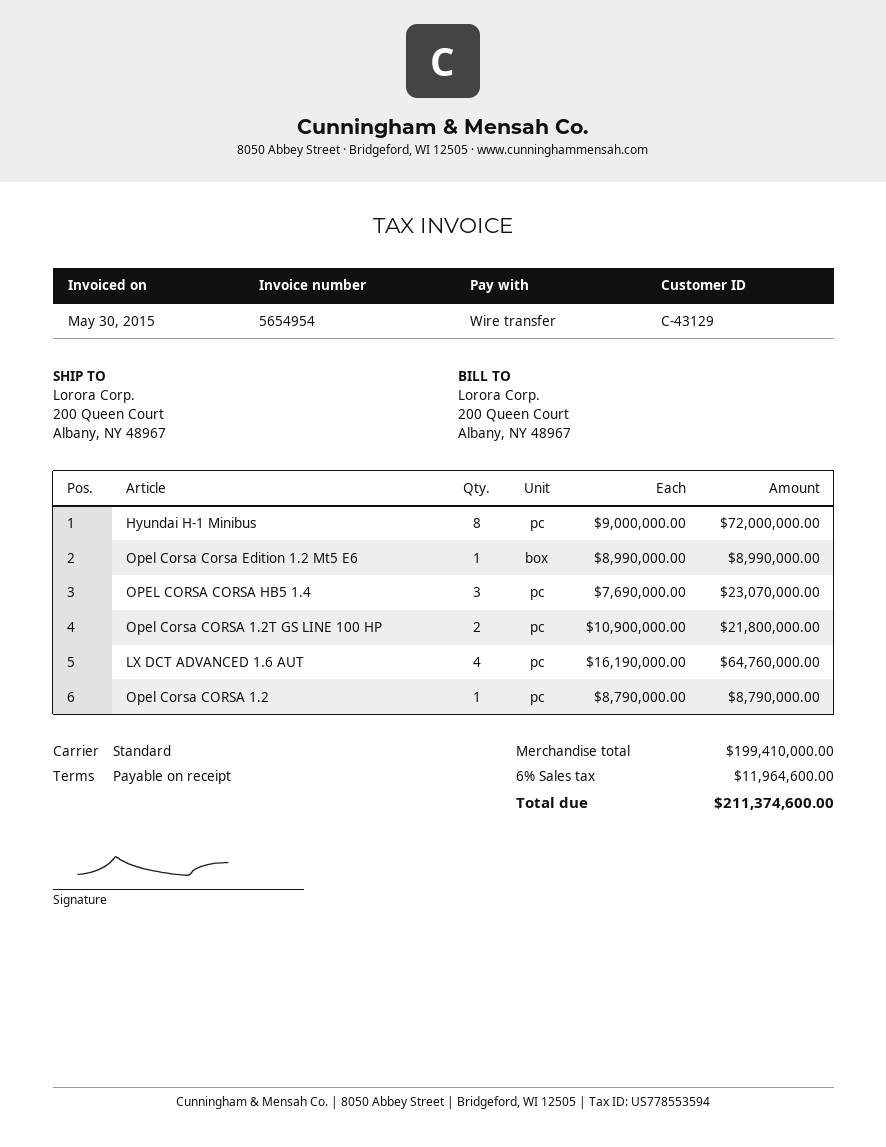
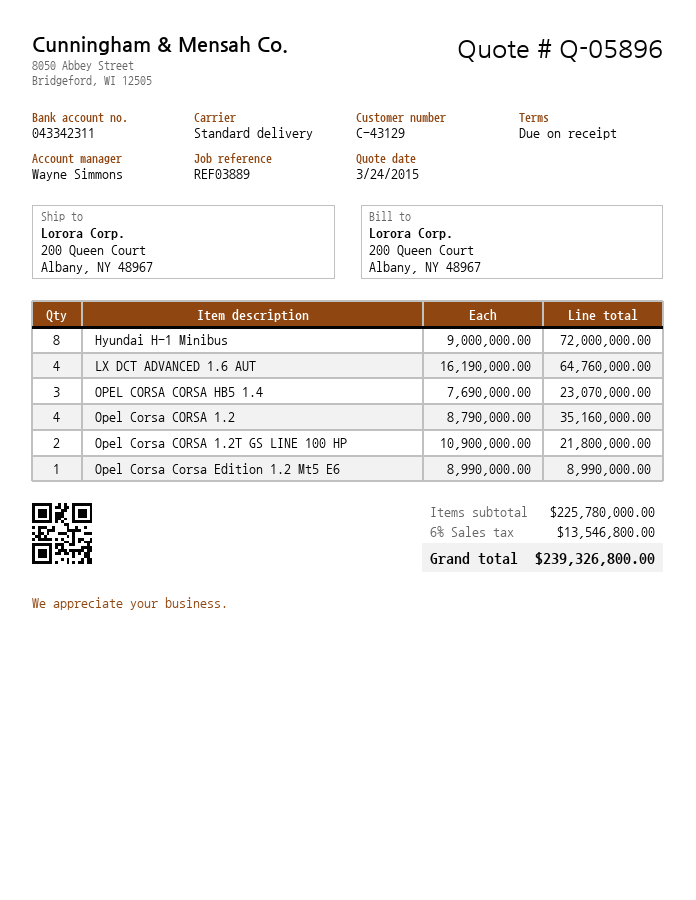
Opel Corsa CORSA 1.2: 1 x 8790000.00 = 8790000.00 -> 4 x 8790000.00 = 35160000.00
subtotal: 199410000.00 -> 225780000.00
tax: 6% = 11964600.00 -> 6% = 13546800.00
total: 211374600.00 -> 239326800.00

